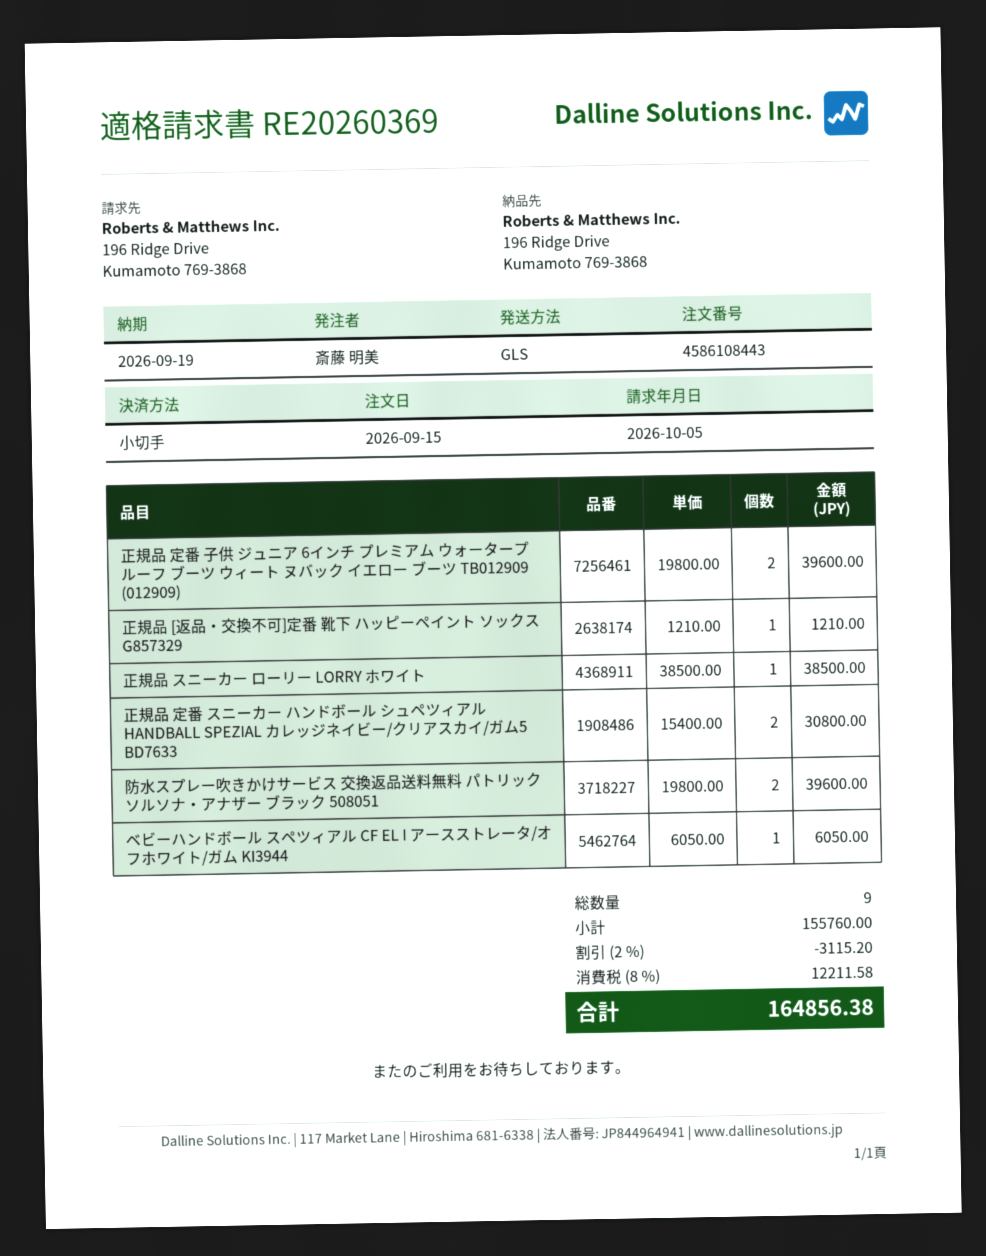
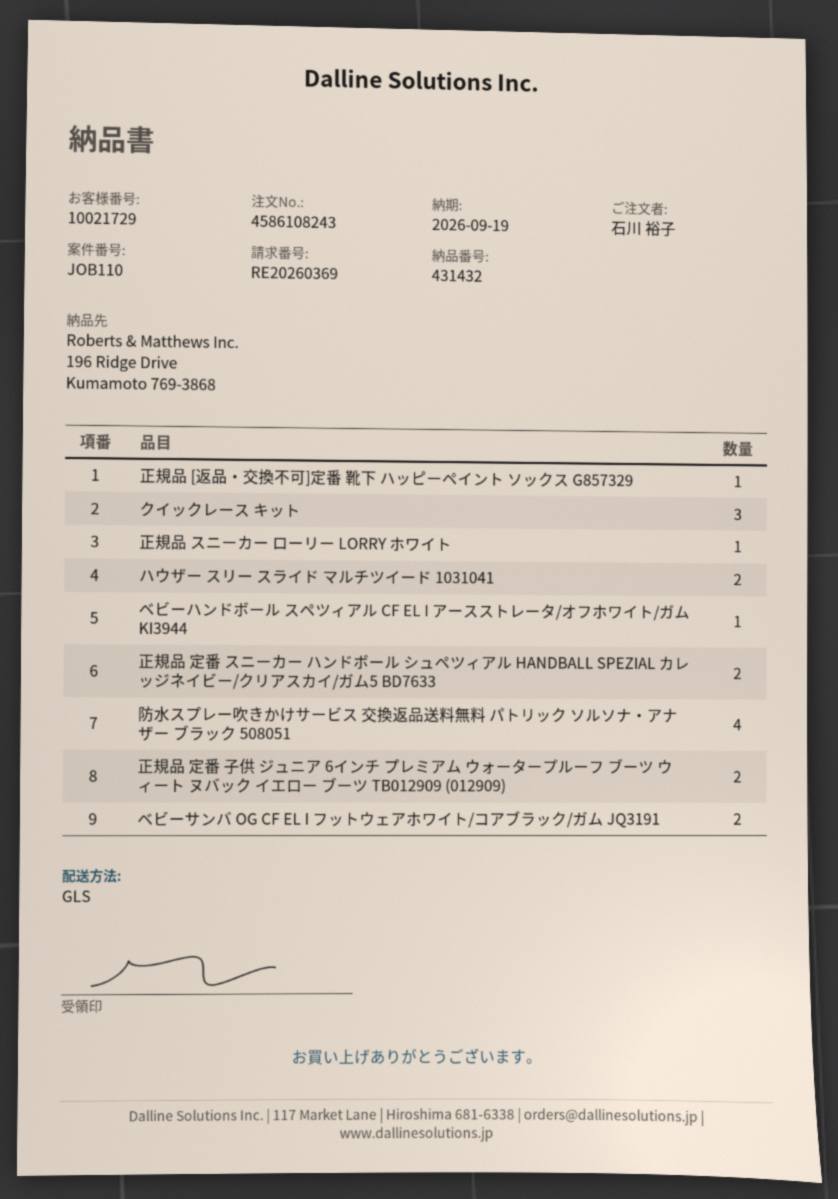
order number: 4586108443 -> 4586108243
ordered by: 斎藤 明美 -> 石川 裕子
防水スプレー吹きかけサービス 交換返品送料無料 パトリック ソルソナ・アナザー ブラック 508051: 2 -> 4
クイックレース キット: none -> 3
ハウザー スリー スライド マルチツイード 1031041: none -> 2
ベビーサンバ OG CF EL I フットウェアホワイト/コアブラック/ガム JQ3191: none -> 2

